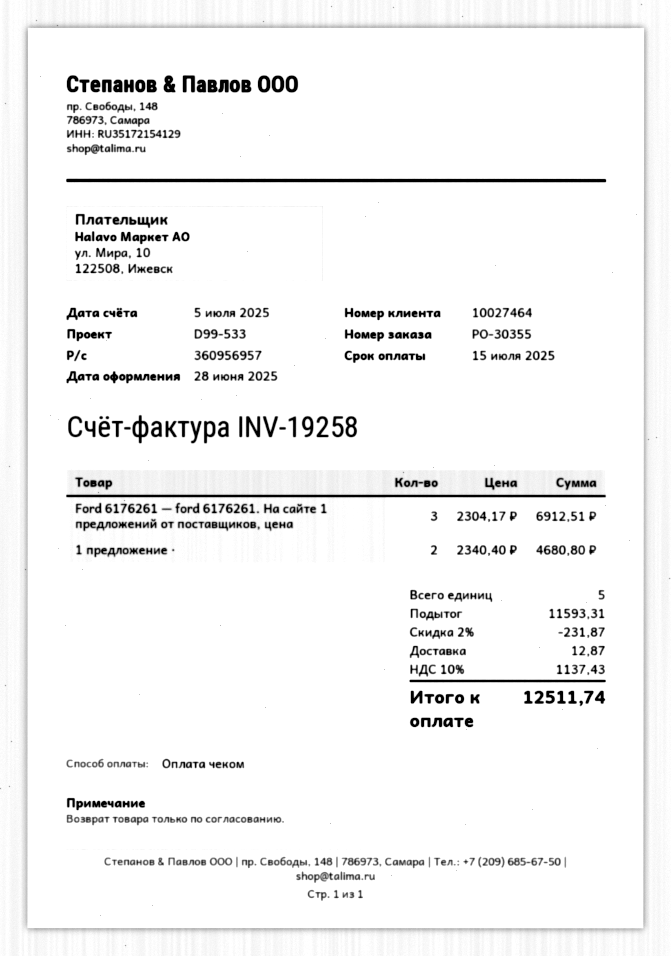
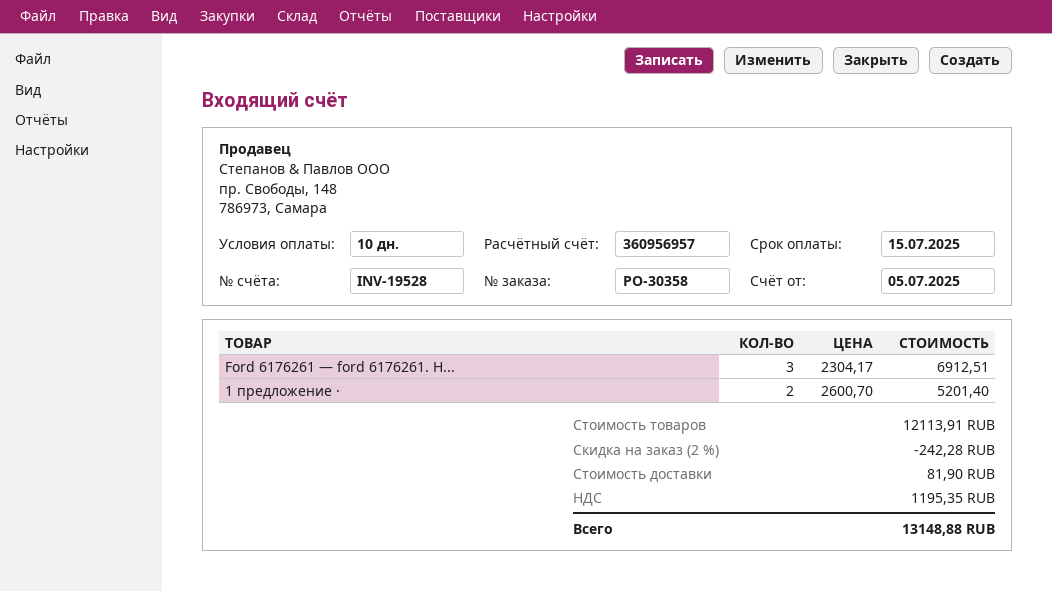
order number: PO-30355 -> PO-30358
invoice number: INV-19258 -> INV-19528
1 предложение ·: 2 x 2340.40 = 4680.80 -> 2 x 2600.70 = 5201.40
subtotal: 11593.31 -> 12113.91
discount: 2% = 231.87 -> 2% = 242.28
shipping: 12.87 -> 81.90
tax: 1137.43 -> 1195.35
total: 12511.74 -> 13148.88

